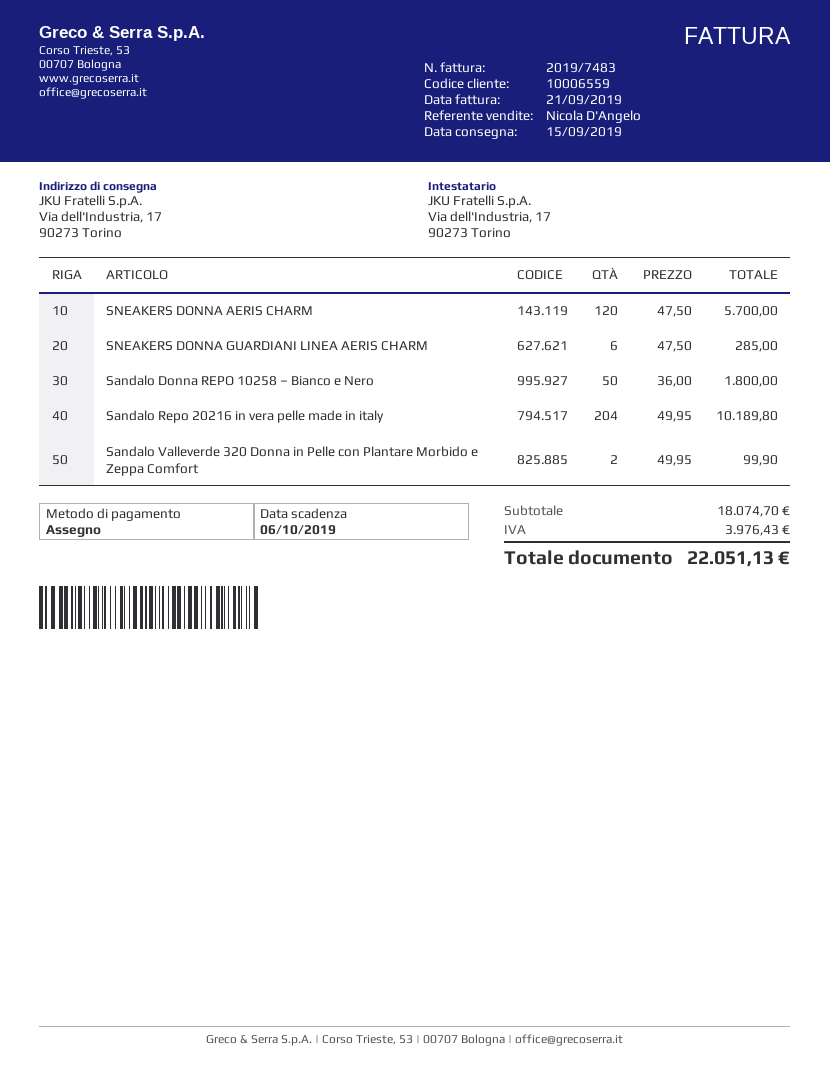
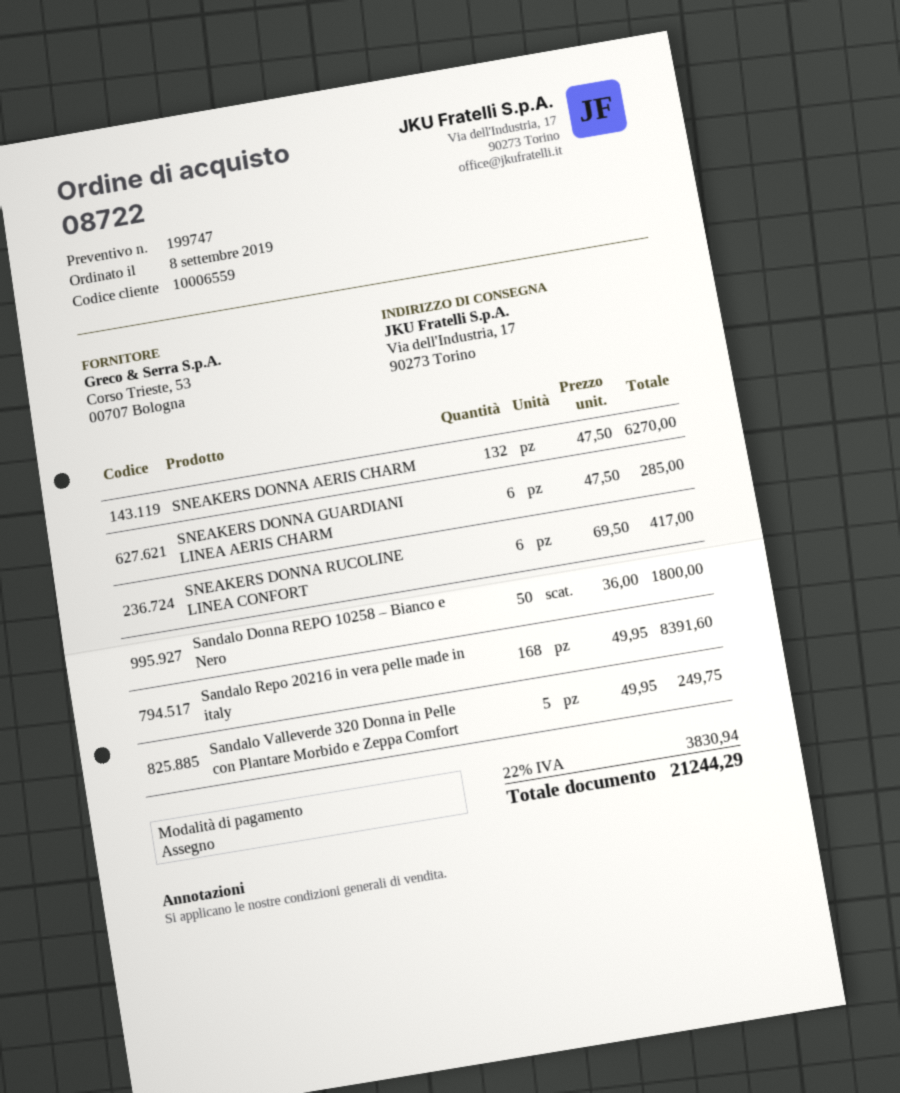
SNEAKERS DONNA AERIS CHARM: 120 x 47.50 = 5700.00 -> 132 x 47.50 = 6270.00
Sandalo Repo 20216 in vera pelle made in italy: 204 x 49.95 = 10189.80 -> 168 x 49.95 = 8391.60
Sandalo Valleverde 320 Donna in Pelle con Plantare Morbido e Zeppa Comfort: 2 x 49.95 = 99.90 -> 5 x 49.95 = 249.75
SNEAKERS DONNA RUCOLINE LINEA CONFORT: none -> 6 x 69.50 = 417.00
tax: 3976.43 -> 3830.94
total: 22051.13 -> 21244.29

